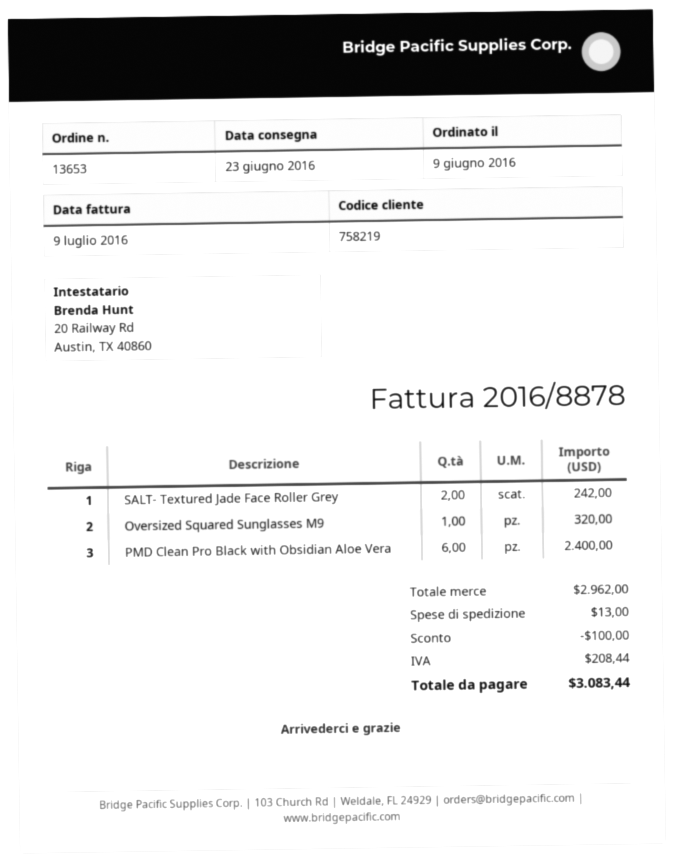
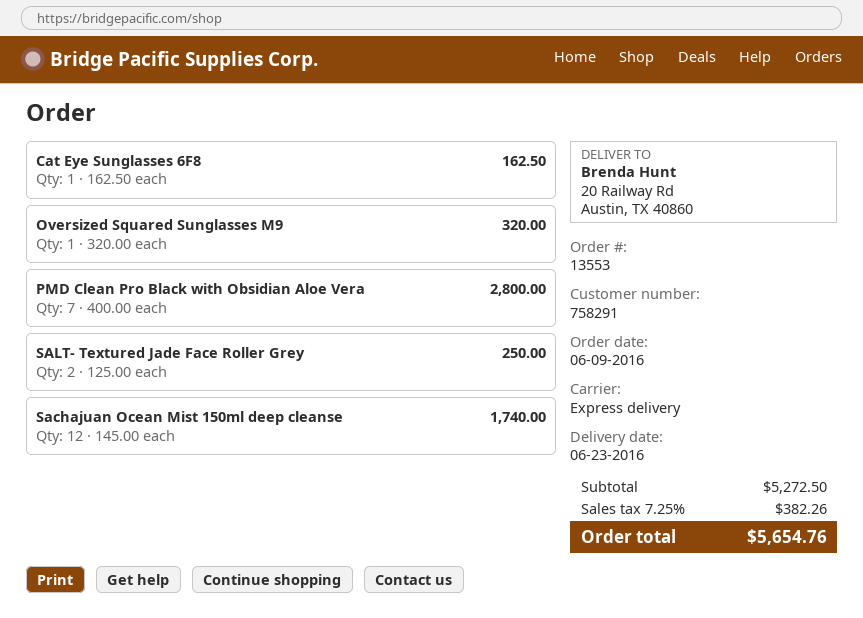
order number: 13653 -> 13553
customer number: 758219 -> 758291
SALT- Textured Jade Face Roller Grey: 2 for 242.00 -> 2 for 250.00
PMD Clean Pro Black with Obsidian Aloe Vera: 6 for 2400.00 -> 7 for 2800.00
Cat Eye Sunglasses 6F8: none -> 1 for 162.50
Sachajuan Ocean Mist 150ml deep cleanse: none -> 12 for 1740.00
subtotal: 2962.00 -> 5272.50
discount: 100.00 -> none
shipping: 13.00 -> none
tax: 208.44 -> 382.26
total: 3083.44 -> 5654.76

